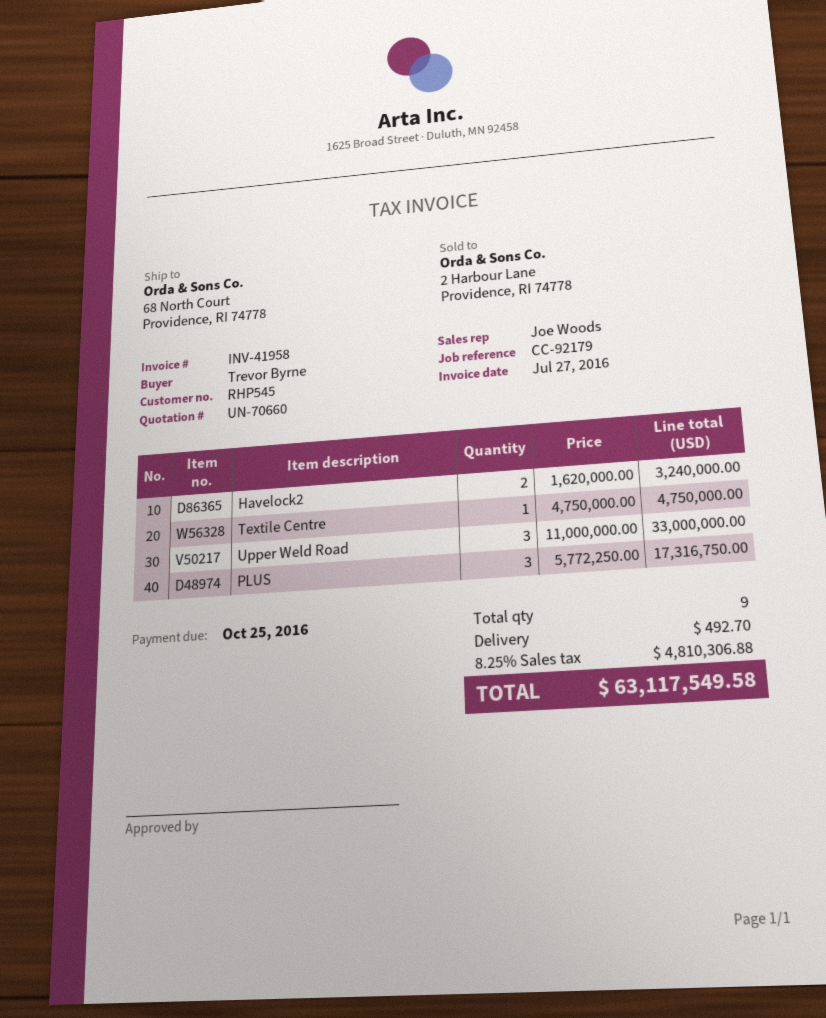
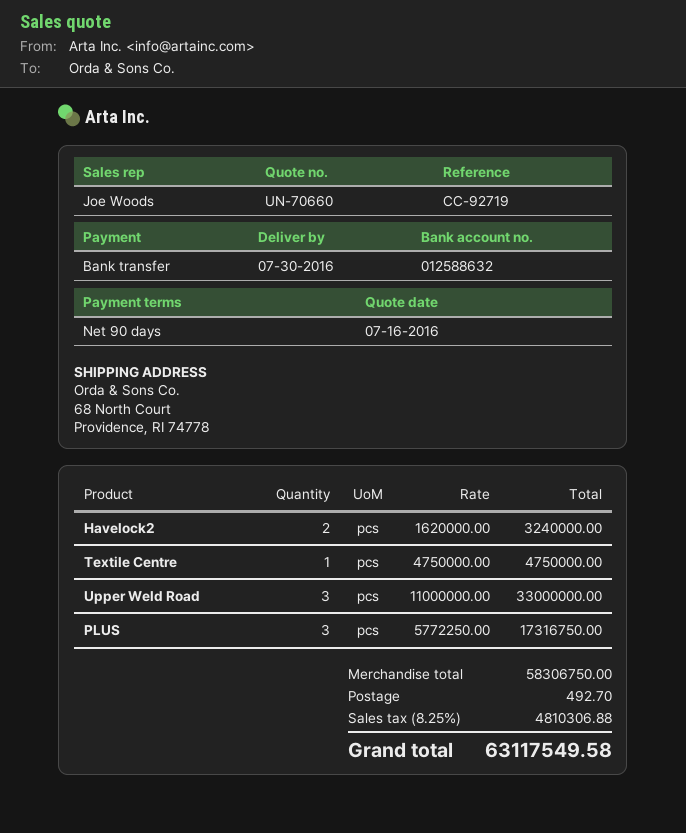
reference: CC-92179 -> CC-92719

